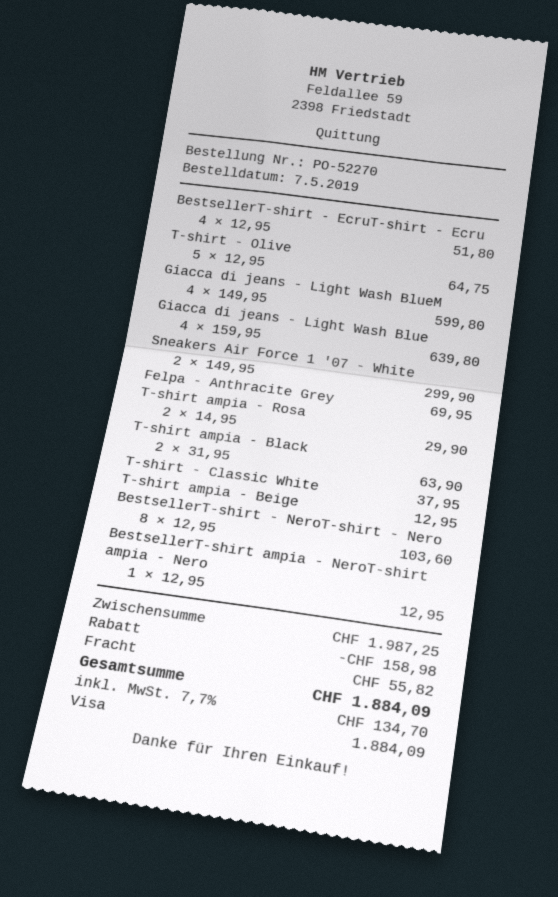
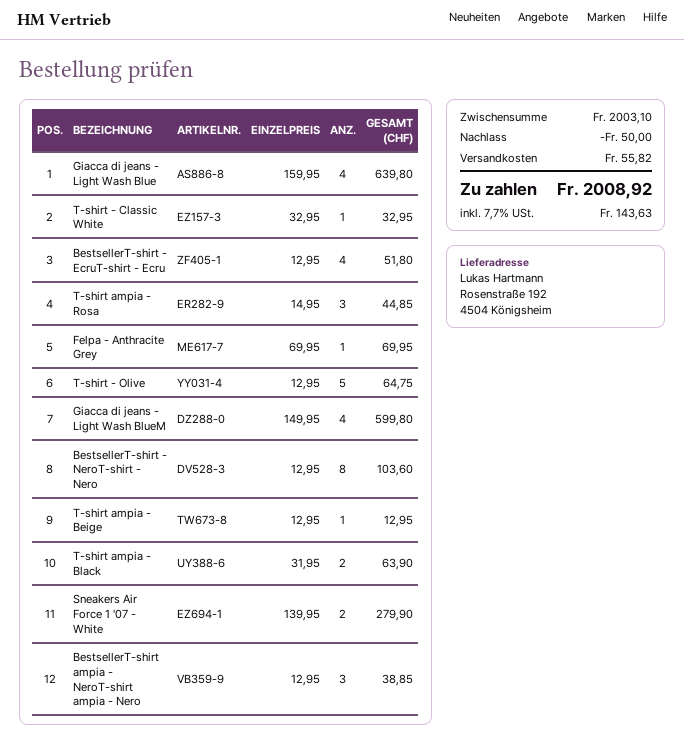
Sneakers Air Force 1 '07 - White: 2 x 149.95 = 299.90 -> 2 x 139.95 = 279.90
T-shirt ampia - Rosa: 2 x 14.95 = 29.90 -> 3 x 14.95 = 44.85
T-shirt - Classic White: 1 x 37.95 = 37.95 -> 1 x 32.95 = 32.95
BestsellerT-shirt ampia - NeroT-shirt ampia - Nero: 1 x 12.95 = 12.95 -> 3 x 12.95 = 38.85
subtotal: 1987.25 -> 2003.10
discount: 158.98 -> 50.00
tax: 7.7% = 134.70 -> 7.7% = 143.63
total: 1884.09 -> 2008.92

